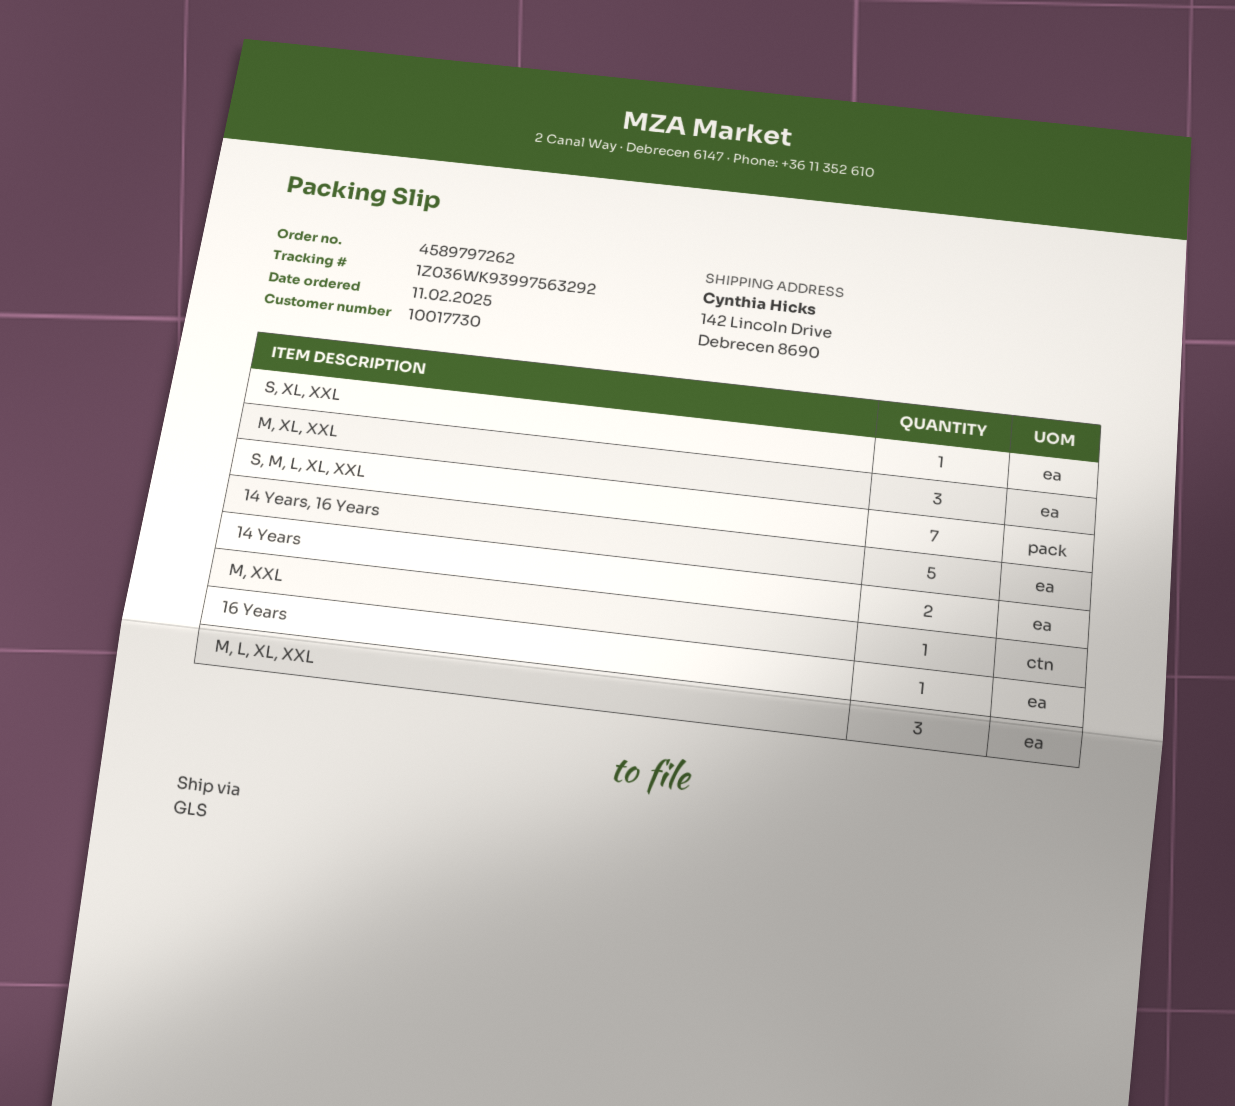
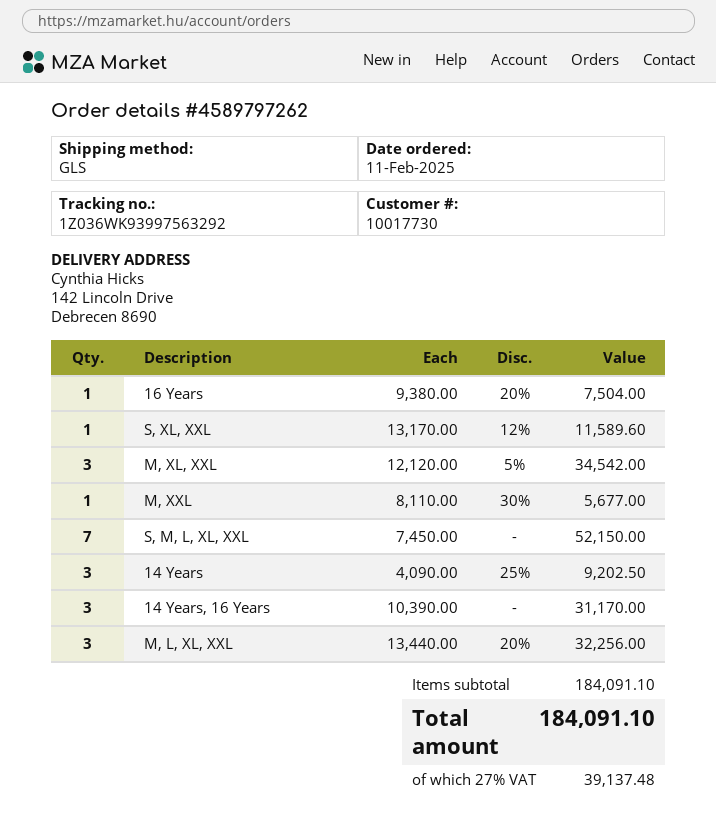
14 Years, 16 Years: 5 -> 3
14 Years: 2 -> 3

